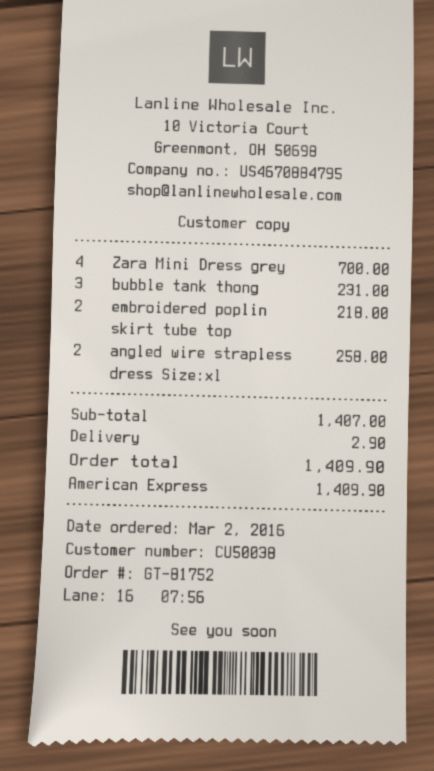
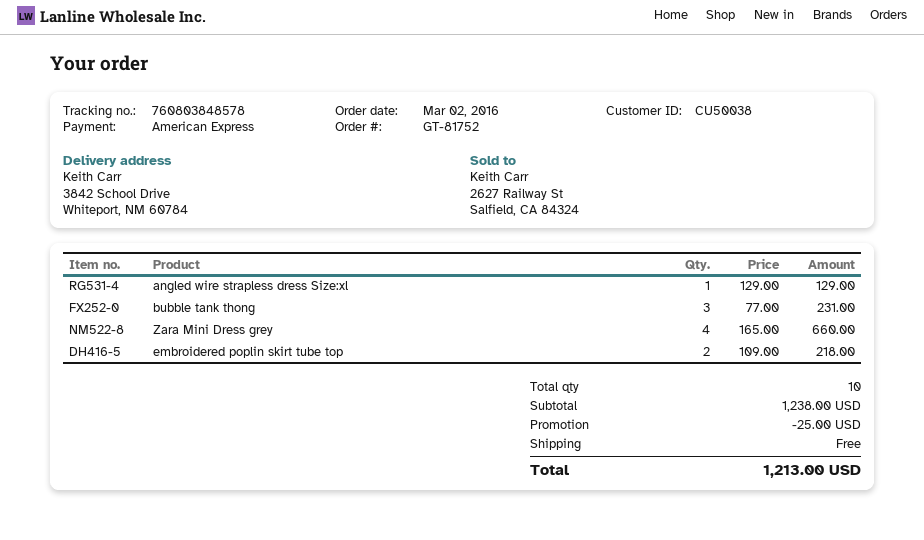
Zara Mini Dress grey: 4 for 700.00 -> 4 for 660.00
angled wire strapless dress Size:xl: 2 for 258.00 -> 1 for 129.00
subtotal: 1407.00 -> 1238.00
discount: none -> 25.00
shipping: 2.90 -> 0.00
total: 1409.90 -> 1213.00

